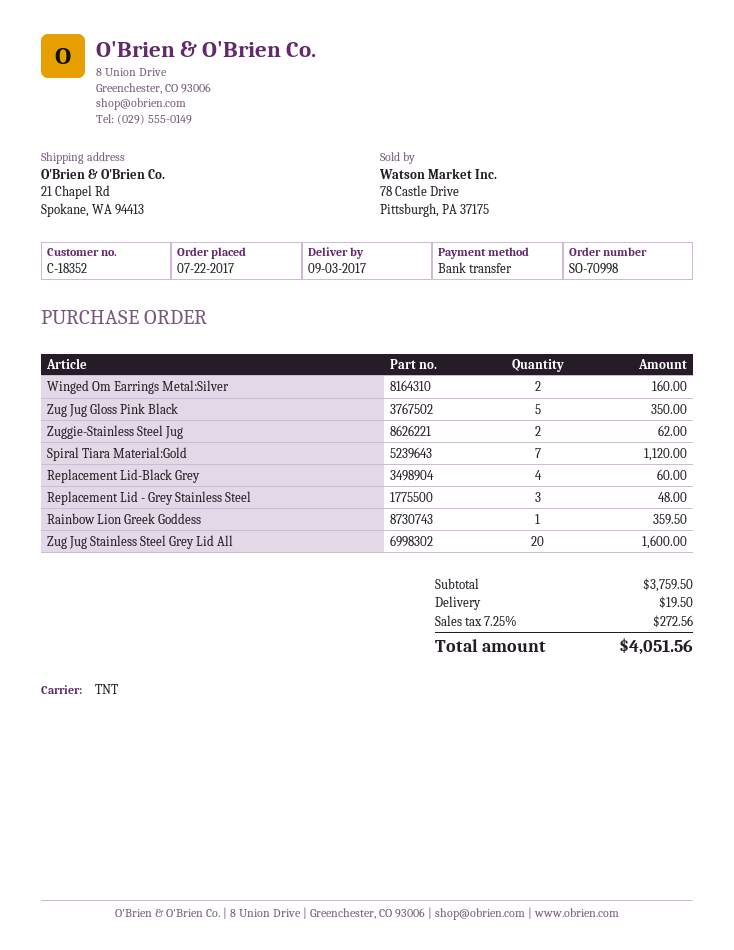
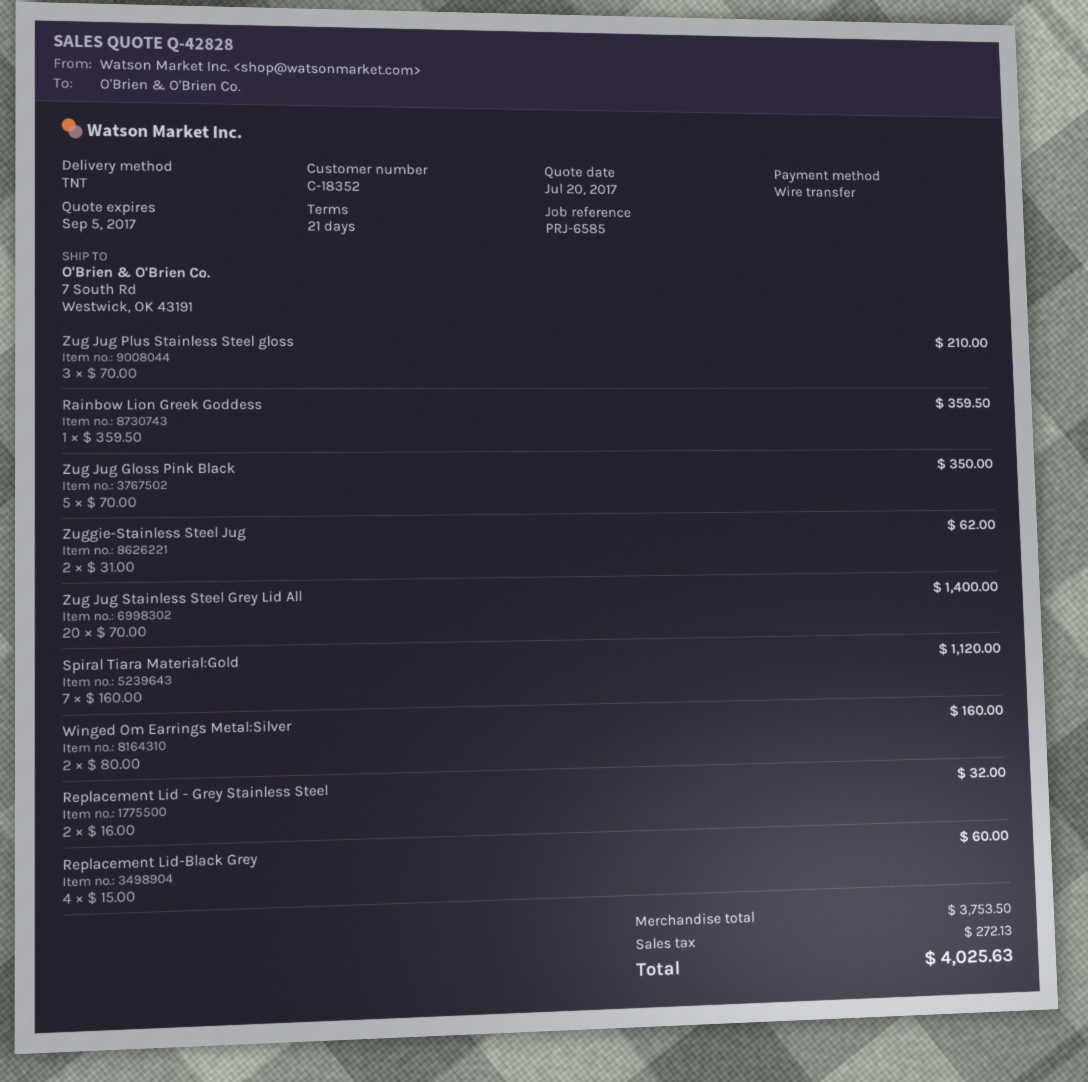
ship to: 21 Chapel Rd, Spokane, WA 94413 -> 7 South Rd, Westwick, OK 43191
Replacement Lid - Grey Stainless Steel: 3 for 48.00 -> 2 for 32.00
Zug Jug Stainless Steel Grey Lid All: 20 for 1600.00 -> 20 for 1400.00
Zug Jug Plus Stainless Steel gloss: none -> 3 for 210.00
subtotal: 3759.50 -> 3753.50
shipping: 19.50 -> none
tax: 272.56 -> 272.13
total: 4051.56 -> 4025.63

